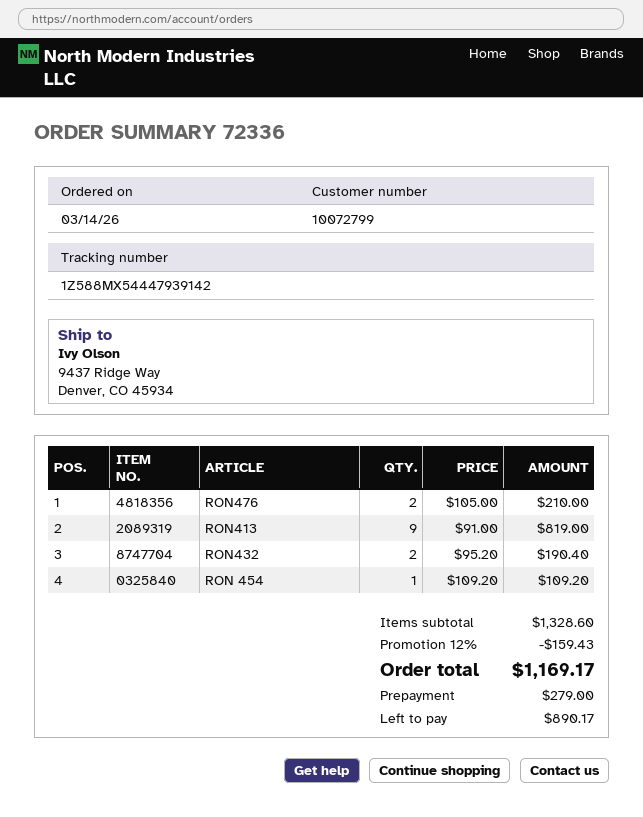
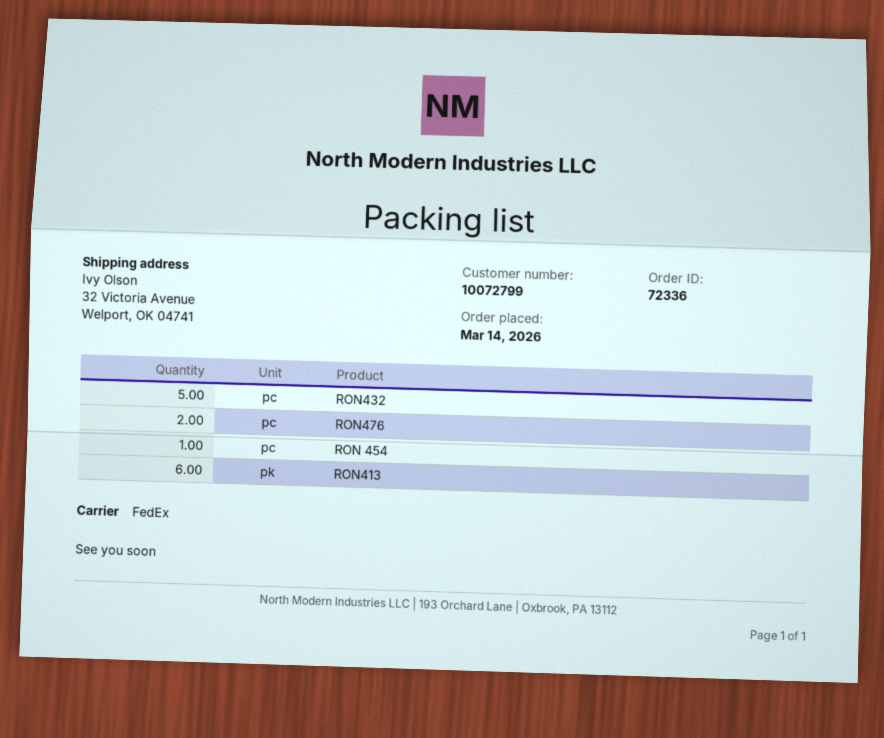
ship to: 9437 Ridge Way, Denver, CO 45934 -> 32 Victoria Avenue, Welport, OK 04741
RON413: 9 -> 6
RON432: 2 -> 5

